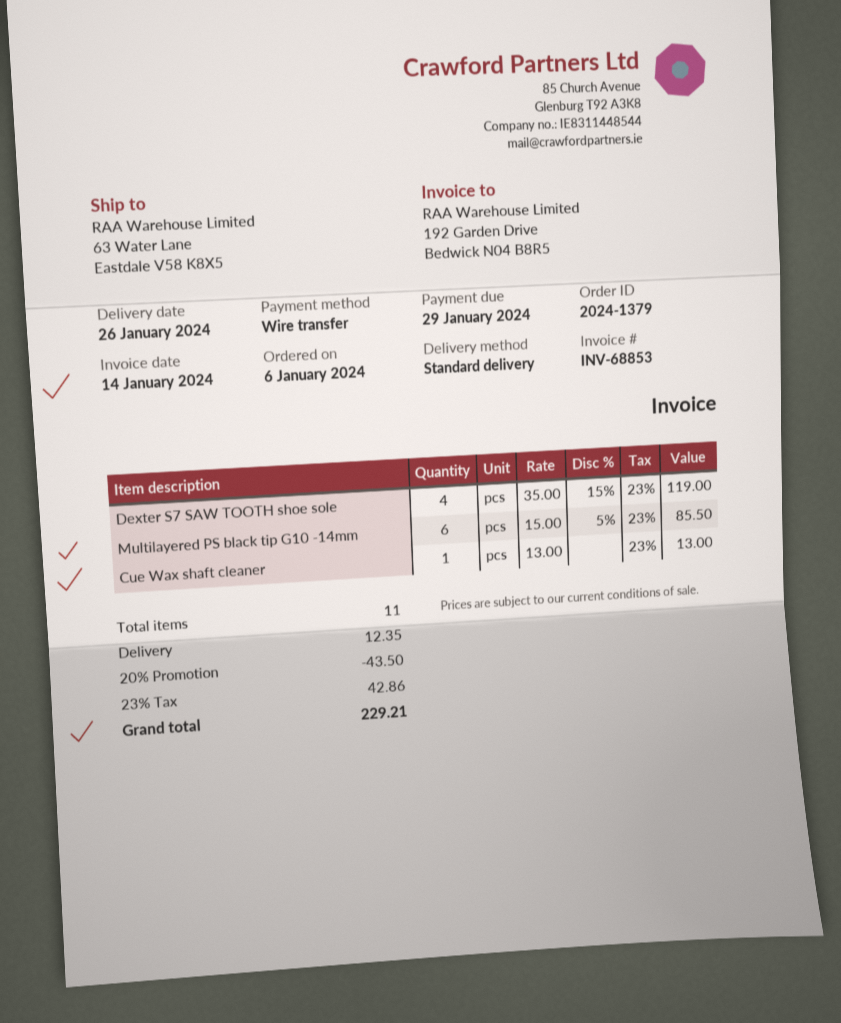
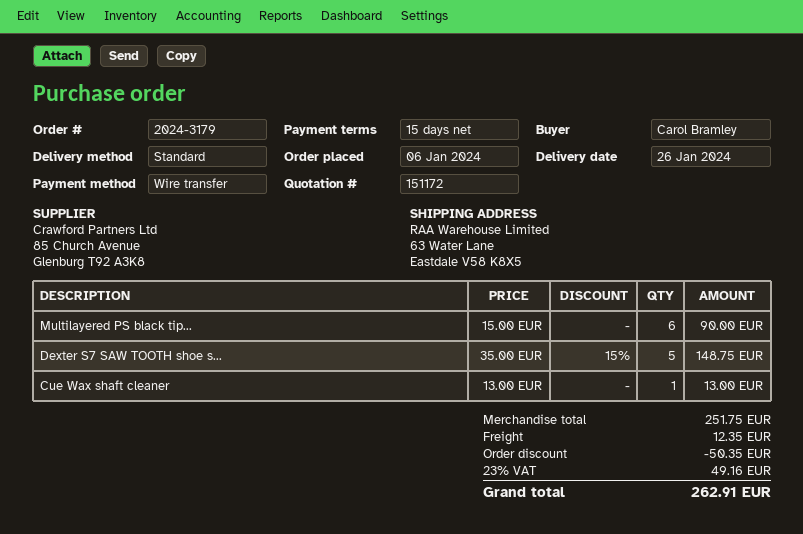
order number: 2024-1379 -> 2024-3179
Dexter S7 SAW TOOTH shoe sole: 4 x 35.00 - 15% = 119.00 -> 5 x 35.00 - 15% = 148.75
Multilayered PS black tip G10 -14mm: 6 x 15.00 - 5% = 85.50 -> 6 x 15.00 = 90.00
discount: 43.50 -> 50.35
tax: 23% = 42.86 -> 23% = 49.16
total: 229.21 -> 262.91

